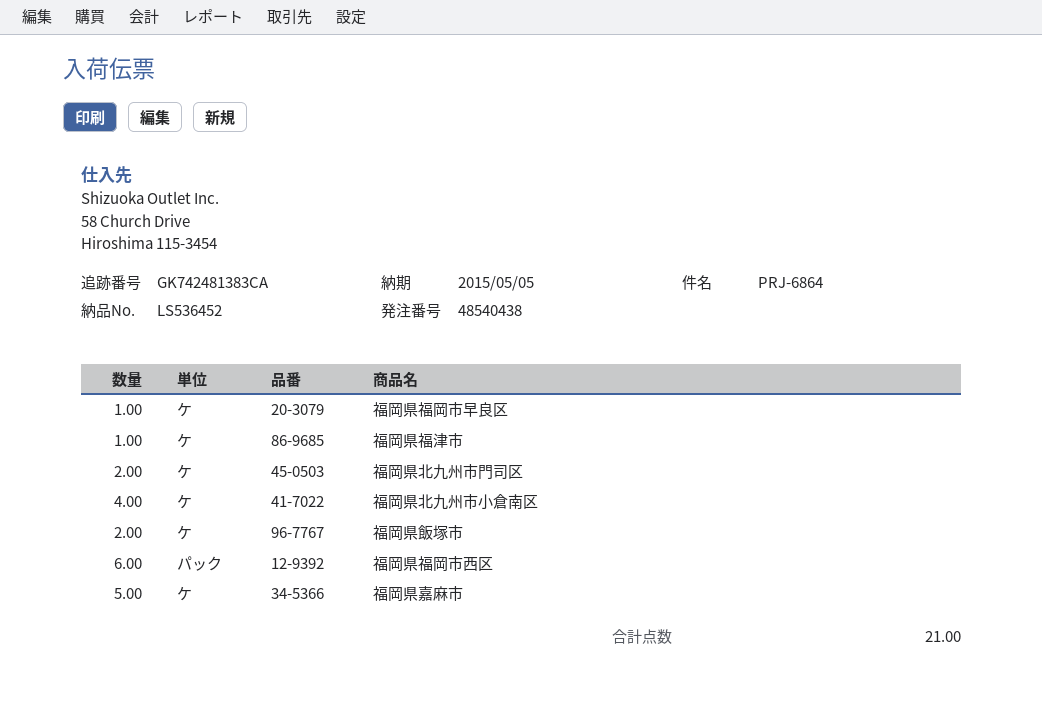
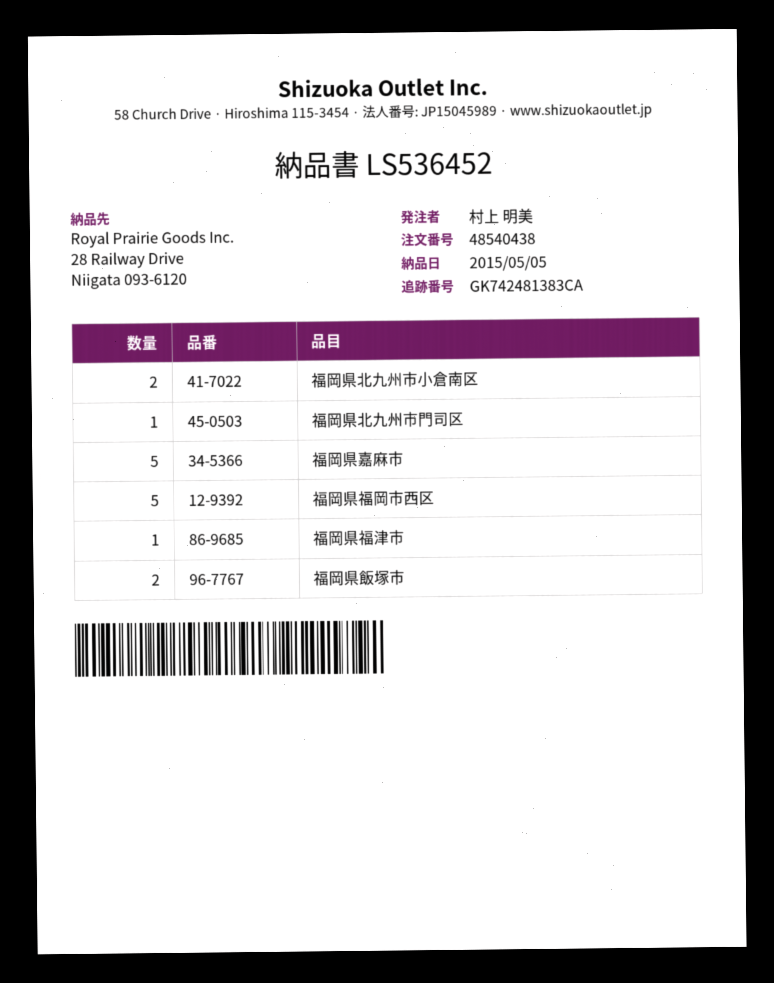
福岡県福岡市早良区: 1 -> none
福岡県北九州市門司区: 2 -> 1
福岡県北九州市小倉南区: 4 -> 2
福岡県福岡市西区: 6 -> 5

